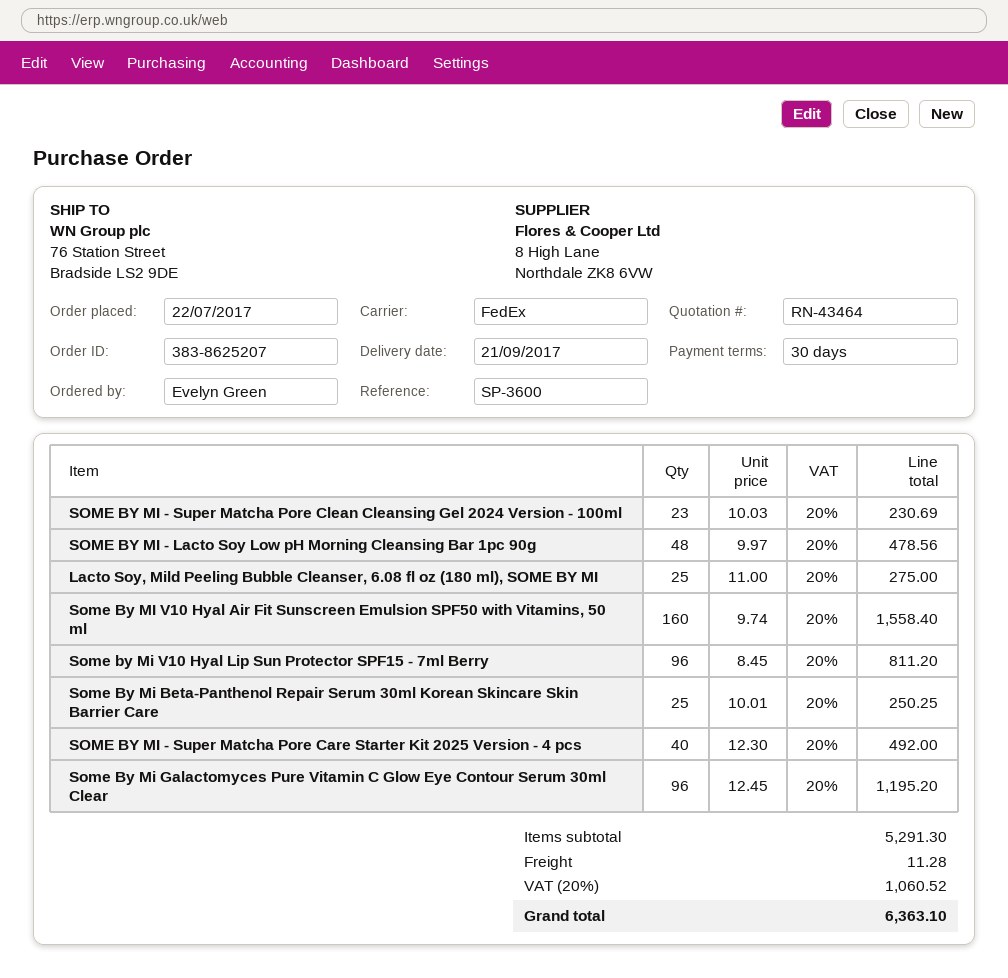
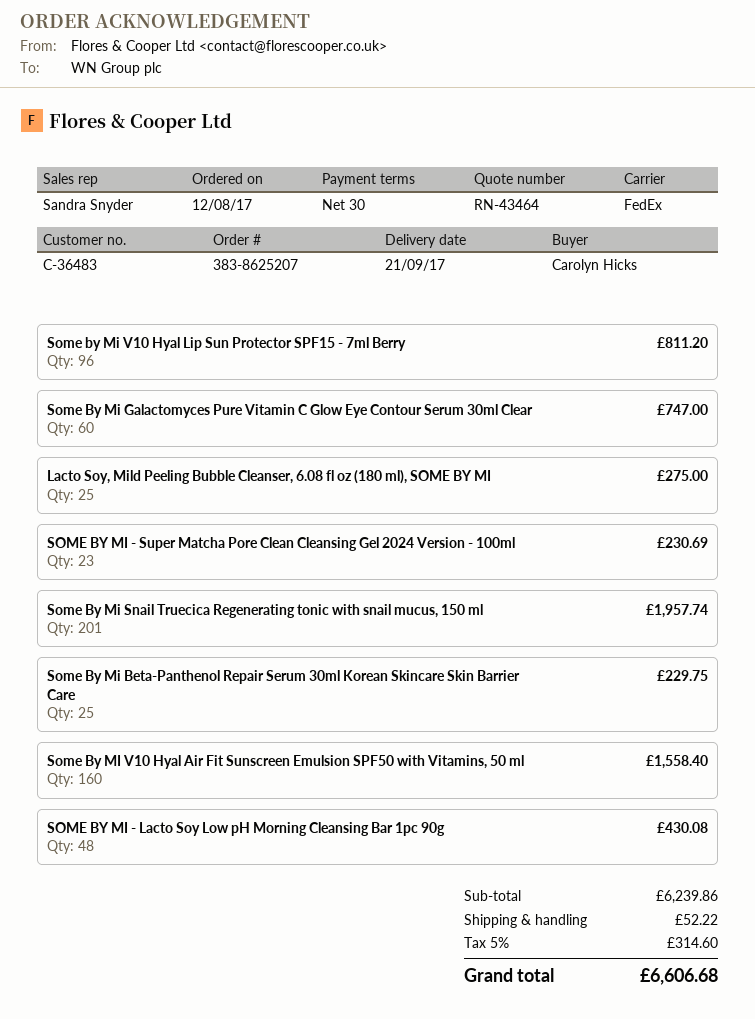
order date: 2017-07-22 -> 2017-08-12
ordered by: Evelyn Green -> Carolyn Hicks
SOME BY MI - Lacto Soy Low pH Morning Cleansing Bar 1pc 90g: 48 for 478.56 -> 48 for 430.08
Some By Mi Beta-Panthenol Repair Serum 30ml Korean Skincare Skin Barrier Care: 25 for 250.25 -> 25 for 229.75
SOME BY MI - Super Matcha Pore Care Starter Kit 2025 Version - 4 pcs: 40 for 492.00 -> none
Some By Mi Galactomyces Pure Vitamin C Glow Eye Contour Serum 30ml Clear: 96 for 1195.20 -> 60 for 747.00
Some By Mi Snail Truecica Regenerating tonic with snail mucus, 150 ml: none -> 201 for 1957.74
subtotal: 5291.30 -> 6239.86
shipping: 11.28 -> 52.22
tax: 20% = 1060.52 -> 5% = 314.60
total: 6363.10 -> 6606.68

